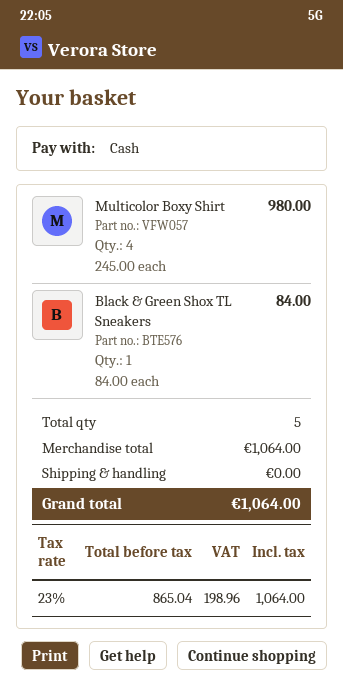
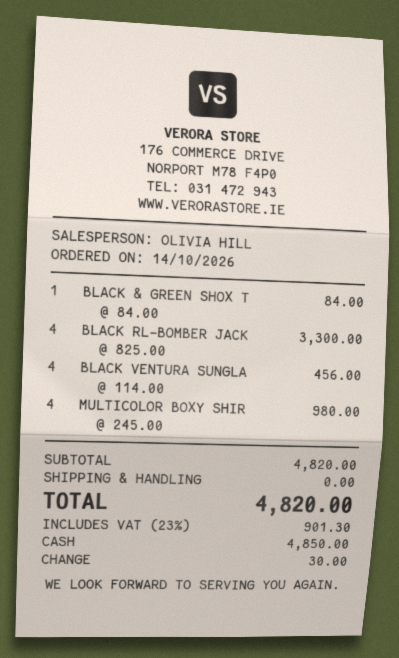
BLACK RL-BOMBER JACK: none -> 4 x 825.00 = 3300.00
BLACK VENTURA SUNGLA: none -> 4 x 114.00 = 456.00
subtotal: 1064.00 -> 4820.00
tax: 23% = 198.96 -> 23% = 901.30
total: 1064.00 -> 4820.00

